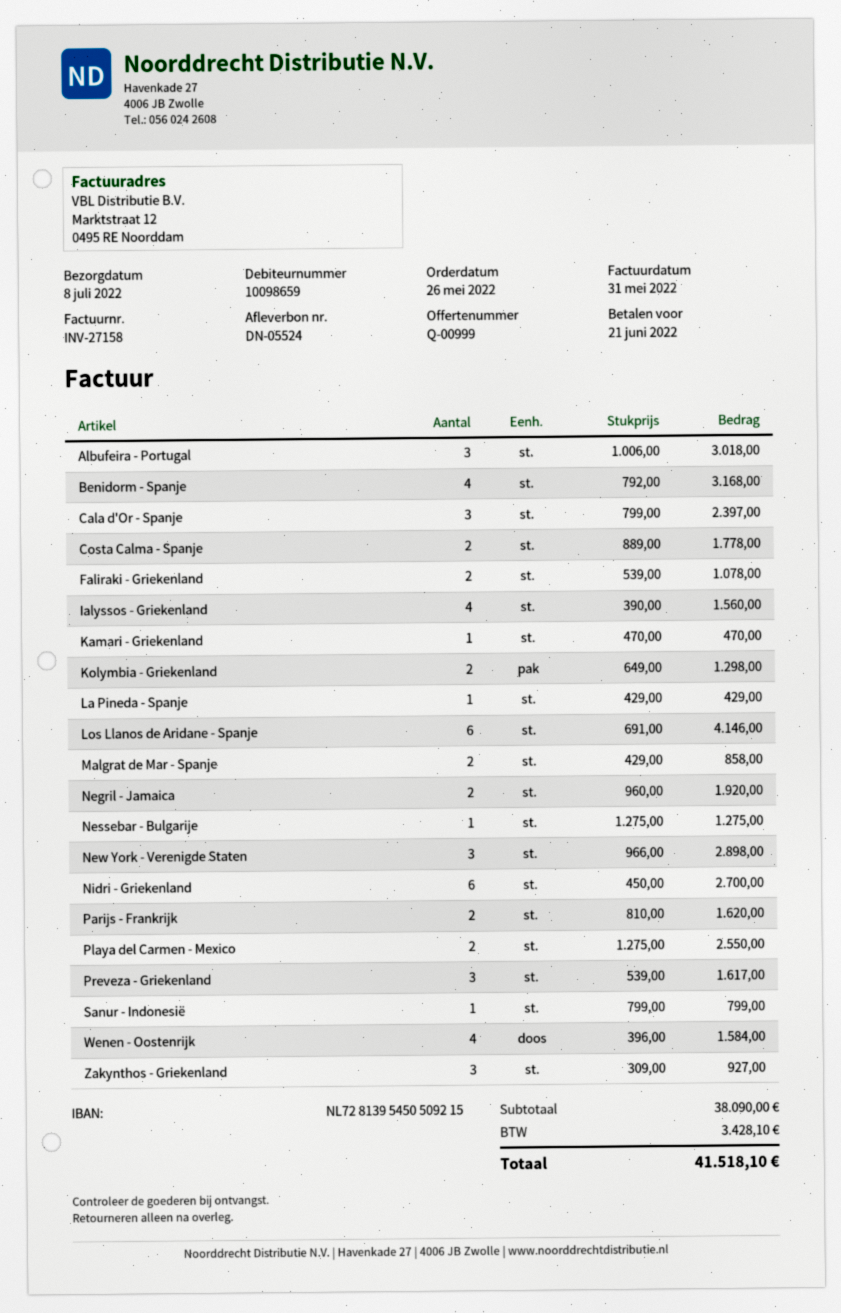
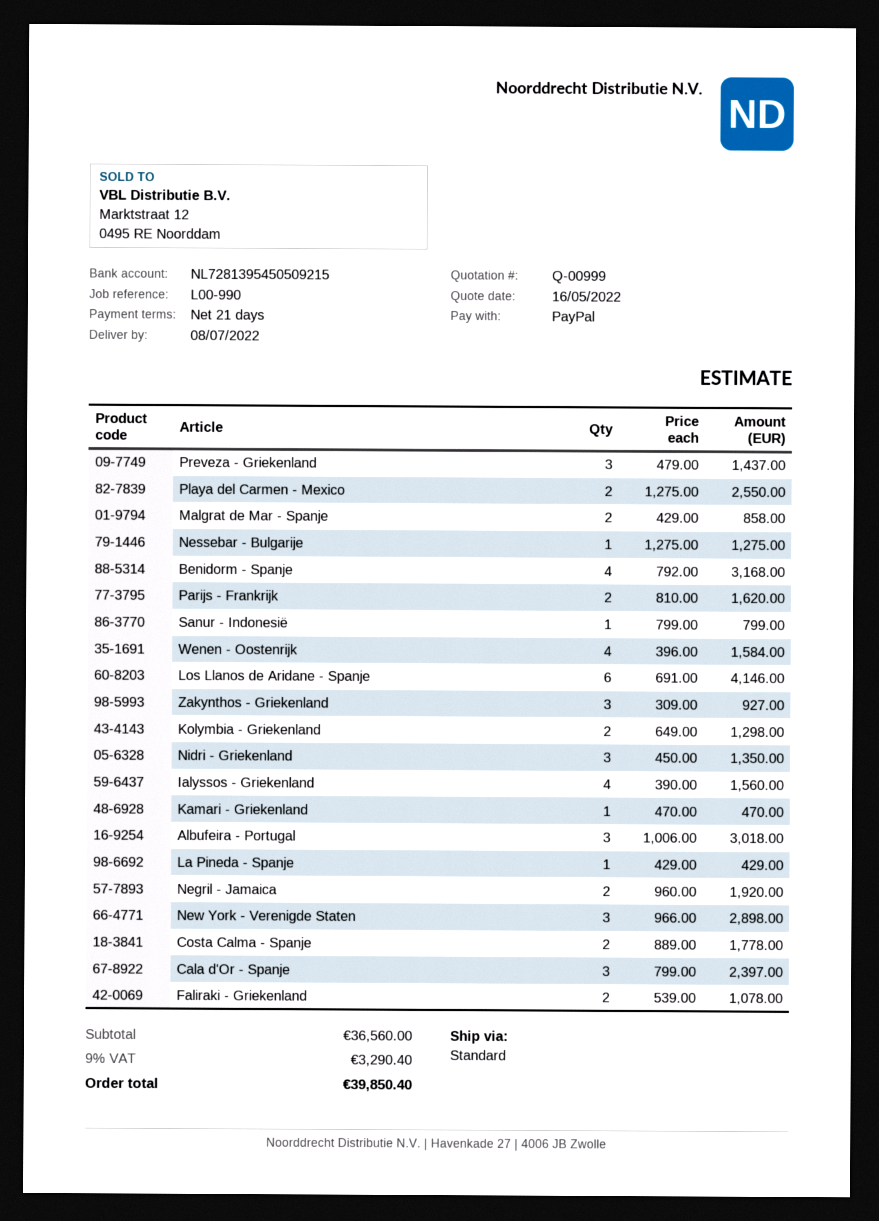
Nidri - Griekenland: 6 x 450.00 = 2700.00 -> 3 x 450.00 = 1350.00
Preveza - Griekenland: 3 x 539.00 = 1617.00 -> 3 x 479.00 = 1437.00
subtotal: 38090.00 -> 36560.00
tax: 3428.10 -> 3290.40
total: 41518.10 -> 39850.40

